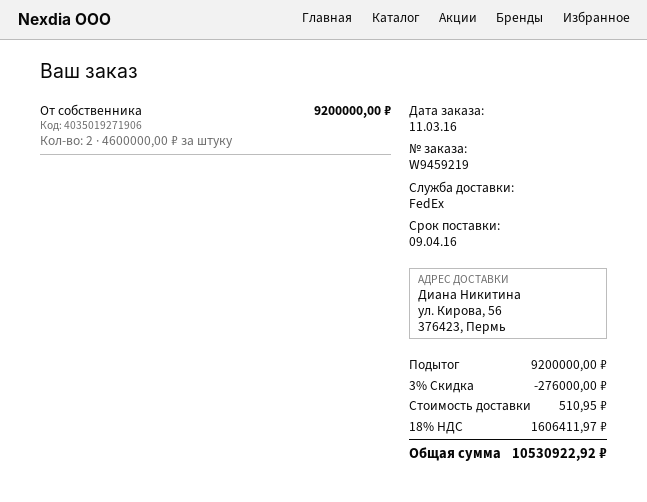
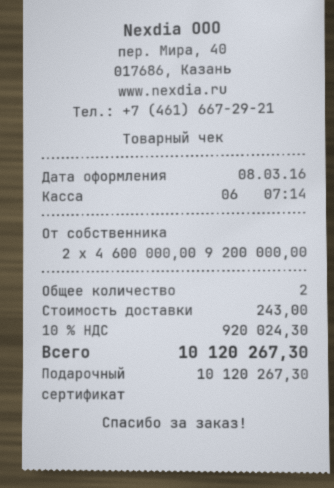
order date: 2016-03-11 -> 2016-03-08
discount: 3% = 276000.00 -> none
shipping: 510.95 -> 243.00
tax: 18% = 1606411.97 -> 10% = 920024.30
total: 10530922.92 -> 10120267.30

